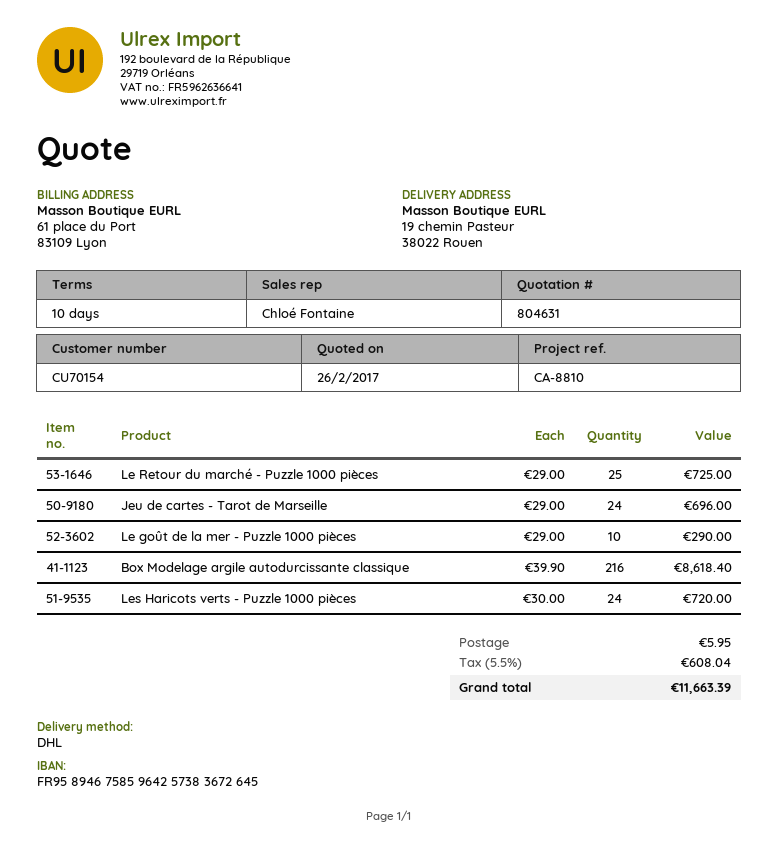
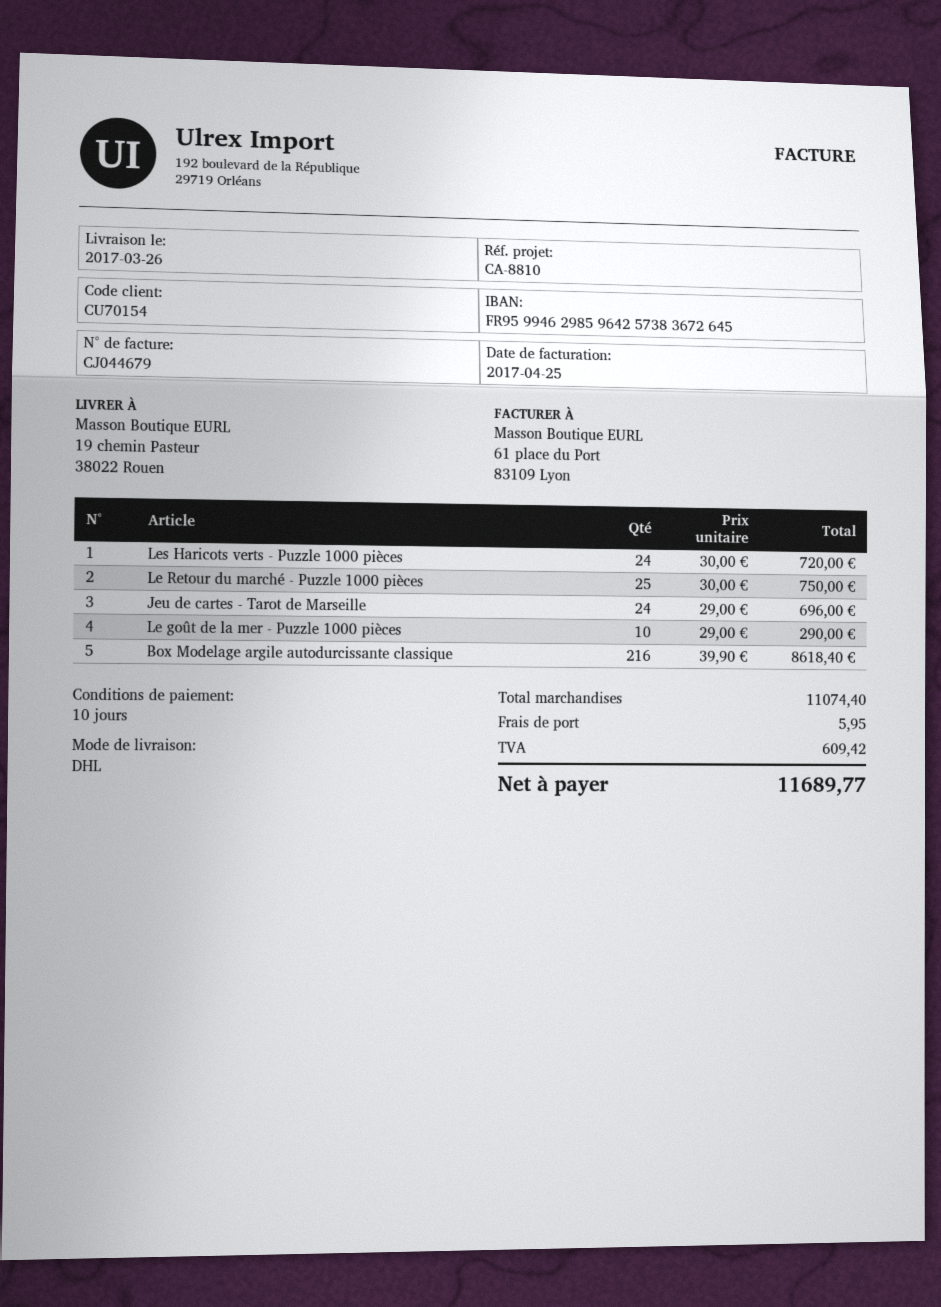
bank account: FR9589467585964257383672645 -> FR9599462985964257383672645
Le Retour du marché - Puzzle 1000 pièces: 25 x 29.00 = 725.00 -> 25 x 30.00 = 750.00
tax: 608.04 -> 609.42
total: 11663.39 -> 11689.77

